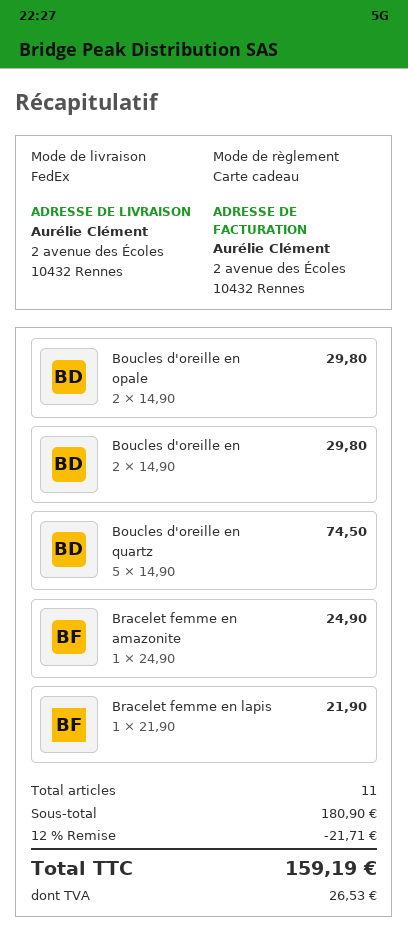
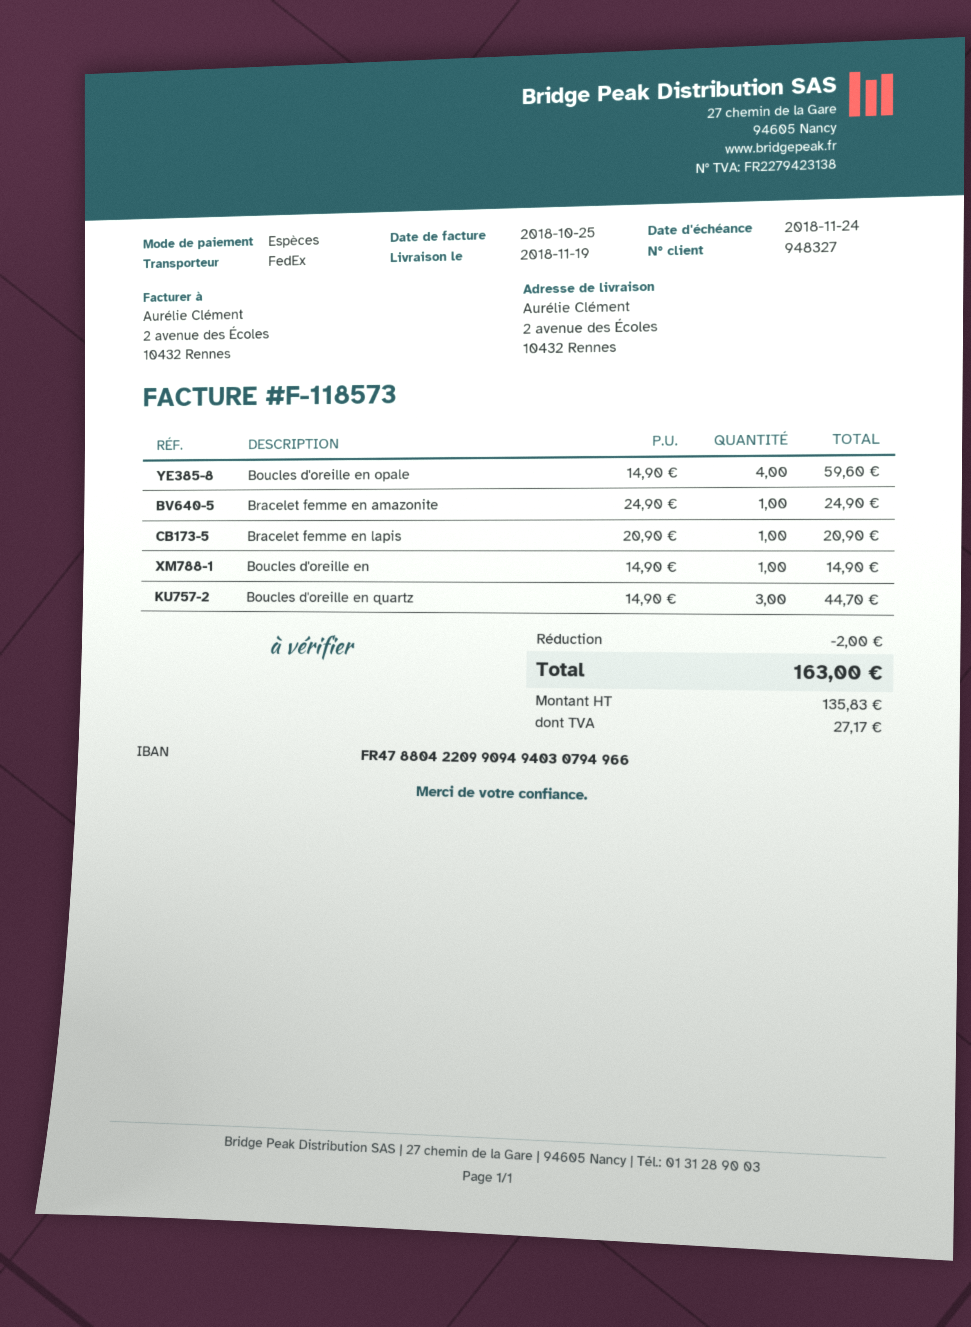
payment method: gift card -> cash
Boucles d'oreille en opale: 2 x 14.90 = 29.80 -> 4 x 14.90 = 59.60
Boucles d'oreille en: 2 x 14.90 = 29.80 -> 1 x 14.90 = 14.90
Boucles d'oreille en quartz: 5 x 14.90 = 74.50 -> 3 x 14.90 = 44.70
Bracelet femme en lapis: 1 x 21.90 = 21.90 -> 1 x 20.90 = 20.90
discount: 21.71 -> 2.00
tax: 26.53 -> 27.17
total: 159.19 -> 163.00

